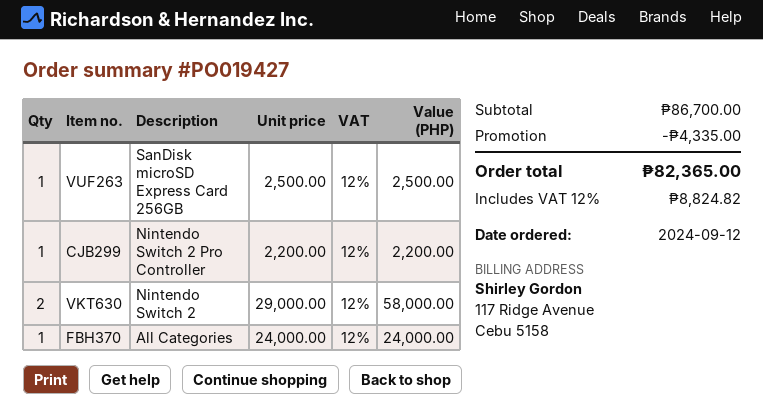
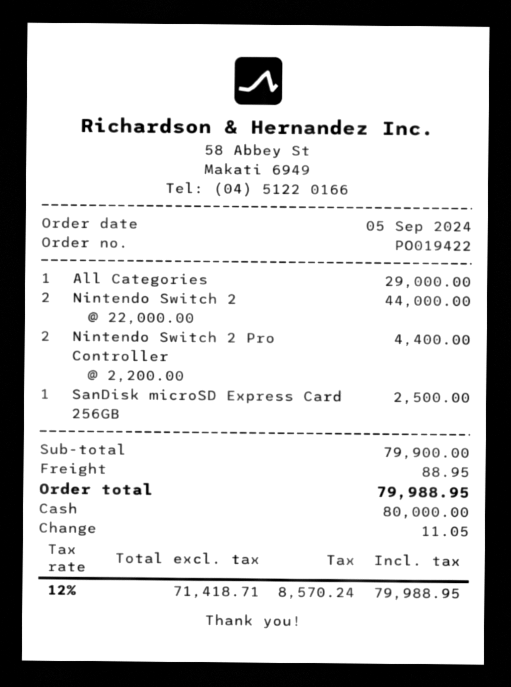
order number: PO019427 -> PO019422
order date: 2024-09-12 -> 2024-09-05
Nintendo Switch 2 Pro Controller: 1 x 2200.00 = 2200.00 -> 2 x 2200.00 = 4400.00
Nintendo Switch 2: 2 x 29000.00 = 58000.00 -> 2 x 22000.00 = 44000.00
All Categories: 1 x 24000.00 = 24000.00 -> 1 x 29000.00 = 29000.00
subtotal: 86700.00 -> 79900.00
discount: 4335.00 -> none
shipping: none -> 88.95
tax: 12% = 8824.82 -> 12% = 8570.24
total: 82365.00 -> 79988.95

